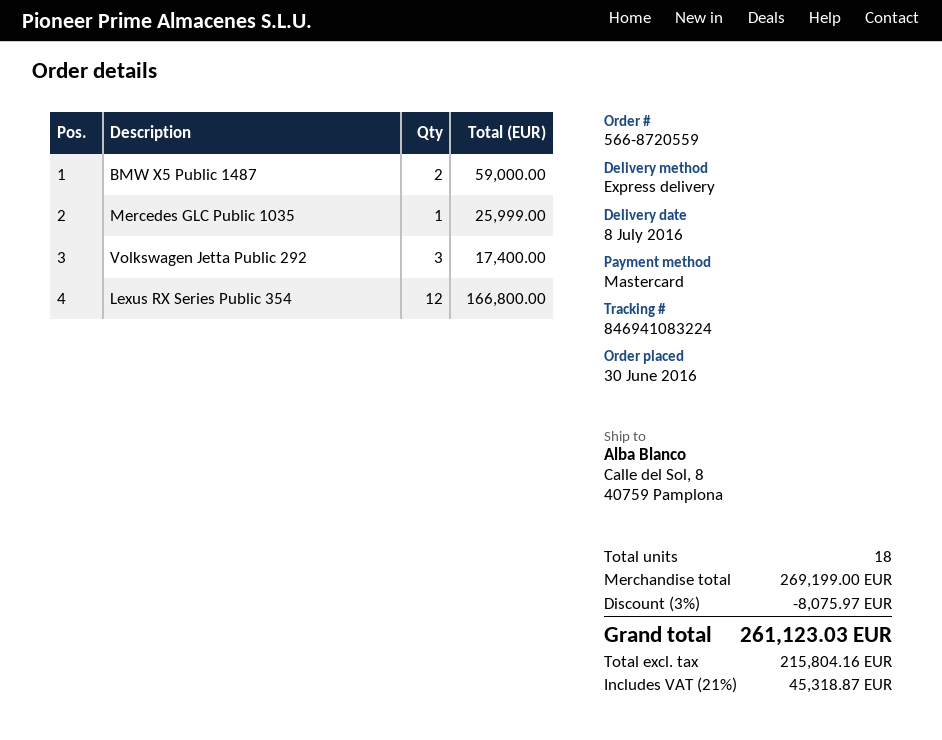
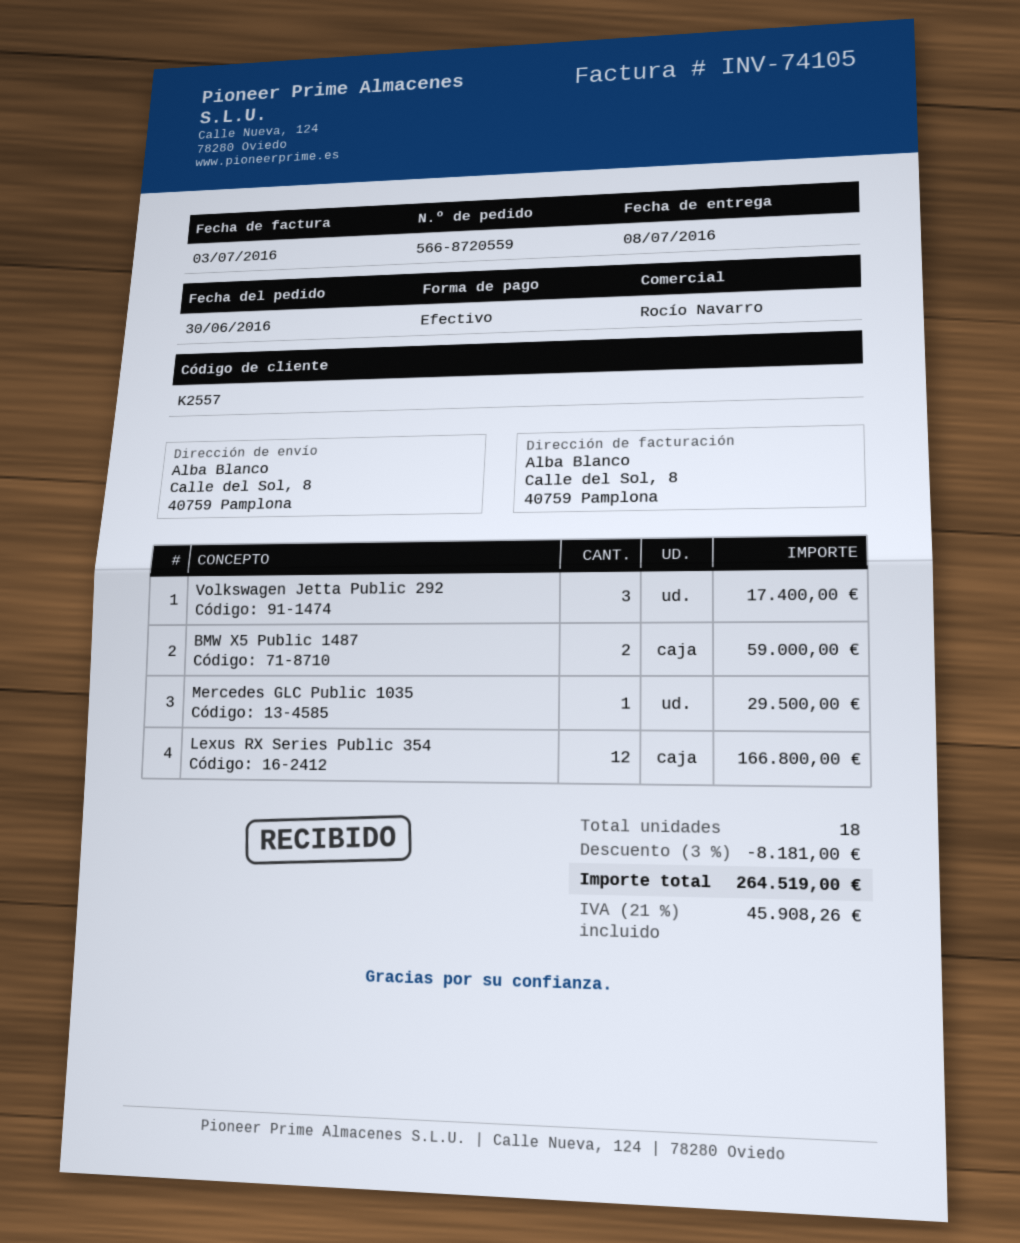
payment method: Mastercard -> cash
Mercedes GLC Public 1035: 1 for 25999.00 -> 1 for 29500.00
discount: 3% = 8075.97 -> 3% = 8181.00
tax: 21% = 45318.87 -> 21% = 45908.26
total: 261123.03 -> 264519.00

